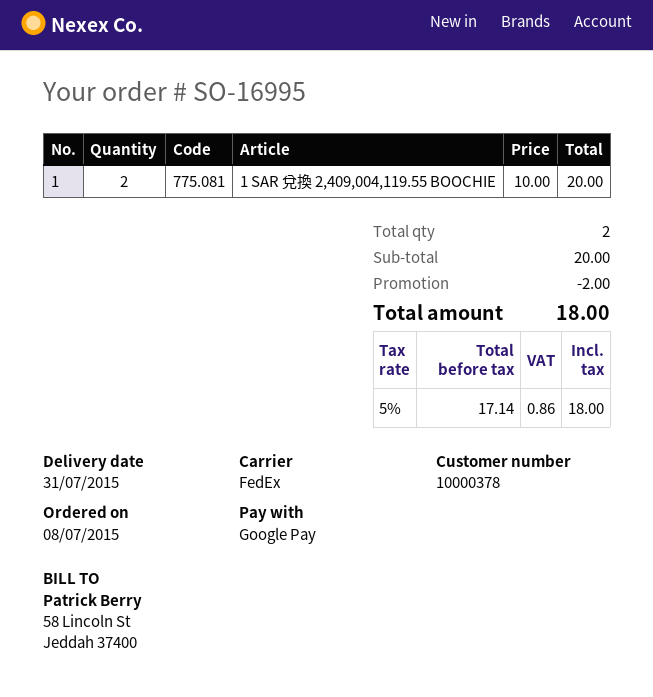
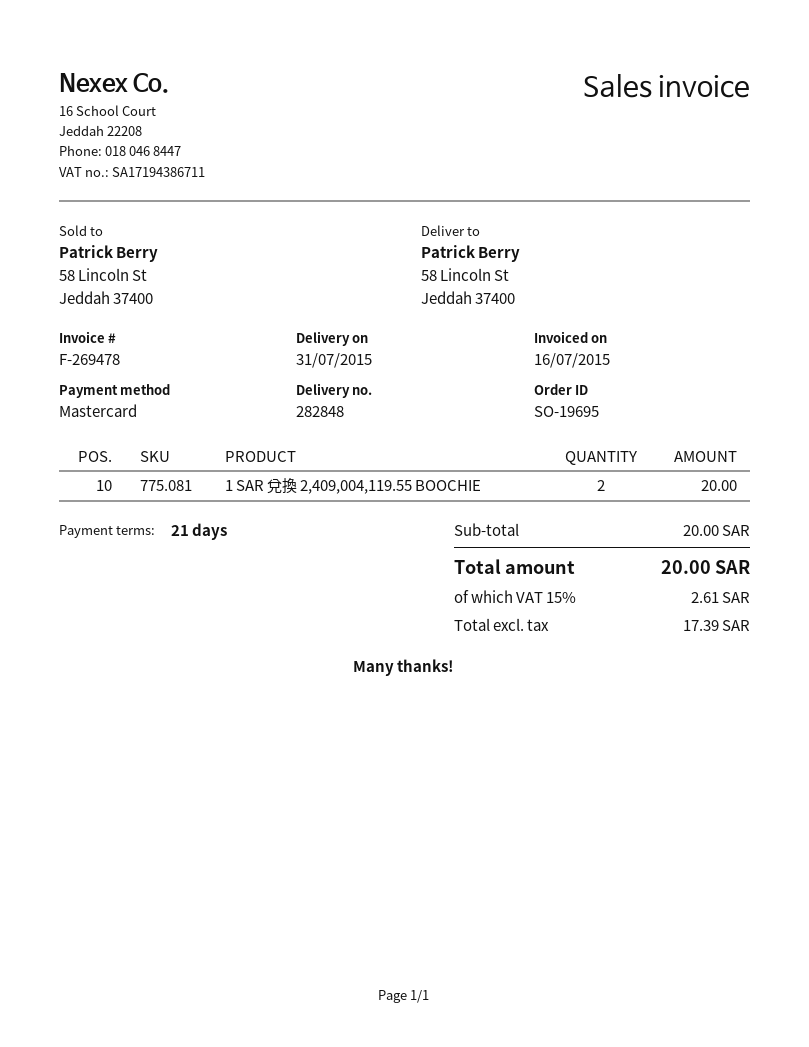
order number: SO-16995 -> SO-19695
payment method: Google Pay -> Mastercard
discount: 2.00 -> none
net: 17.14 -> 17.39
tax: 5% = 0.86 -> 15% = 2.61
total: 18.00 -> 20.00

